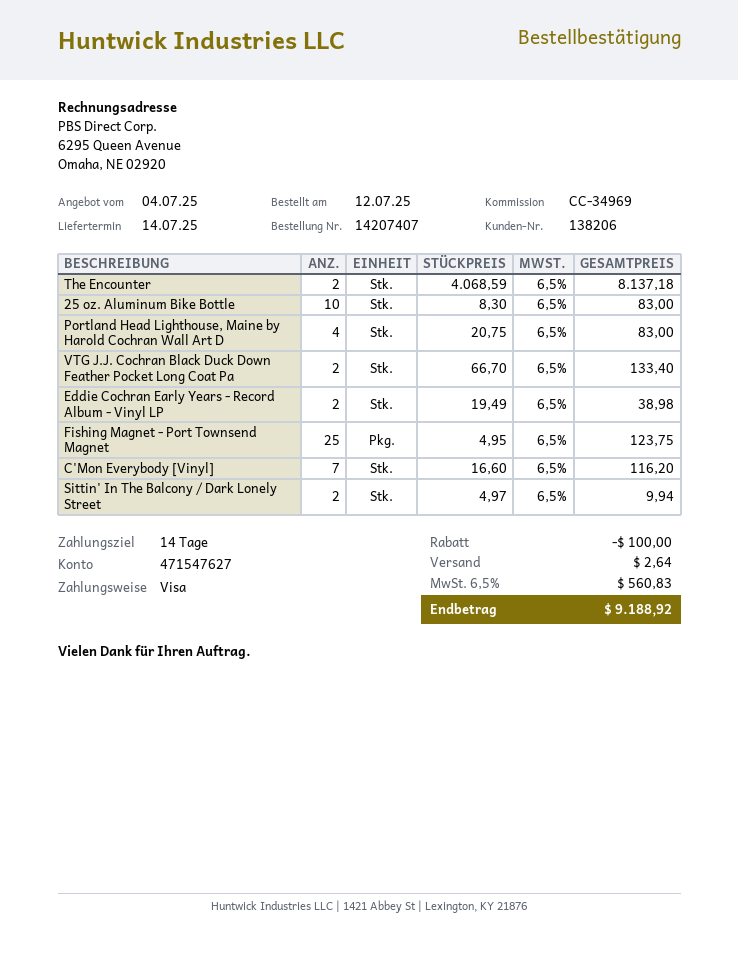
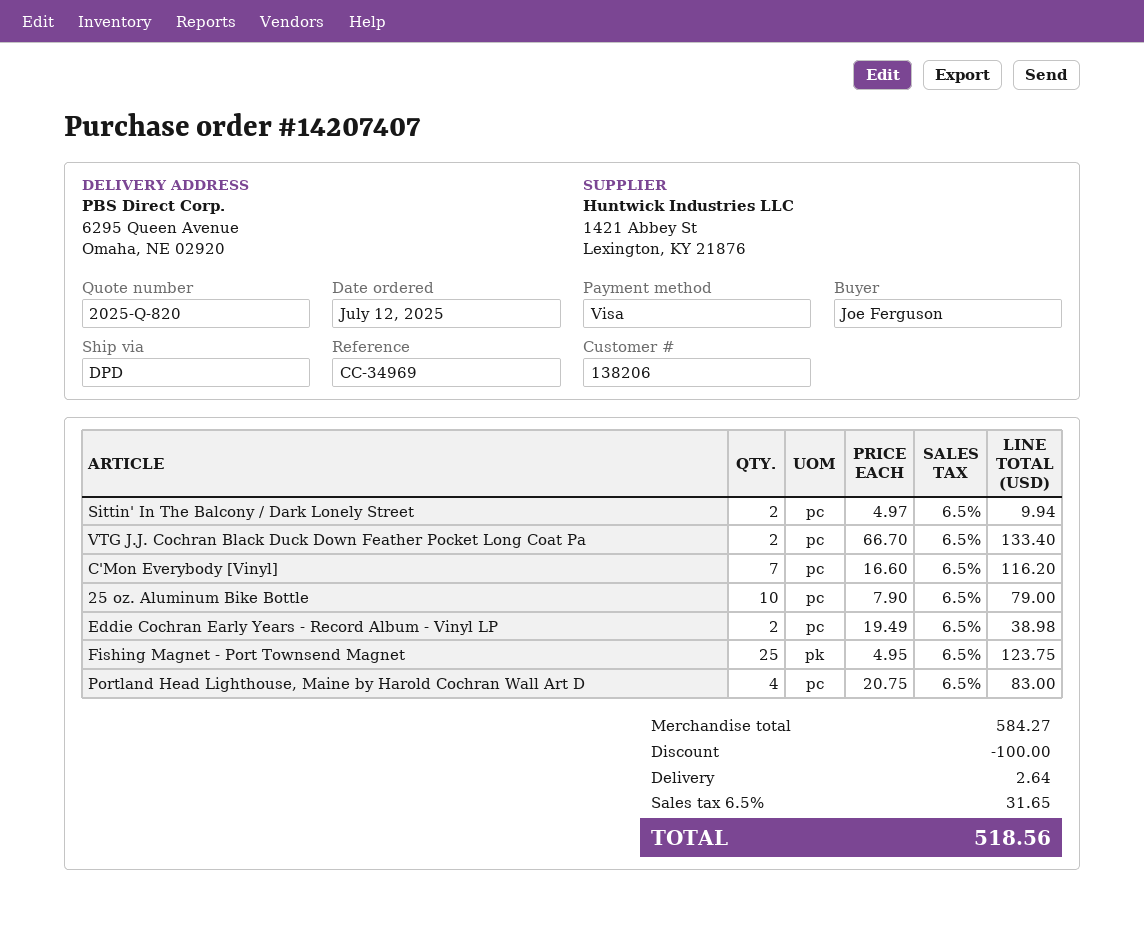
The Encounter: 2 x 4068.59 = 8137.18 -> none
25 oz. Aluminum Bike Bottle: 10 x 8.30 = 83.00 -> 10 x 7.90 = 79.00
tax: 6.5% = 560.83 -> 6.5% = 31.65
total: 9188.92 -> 518.56

